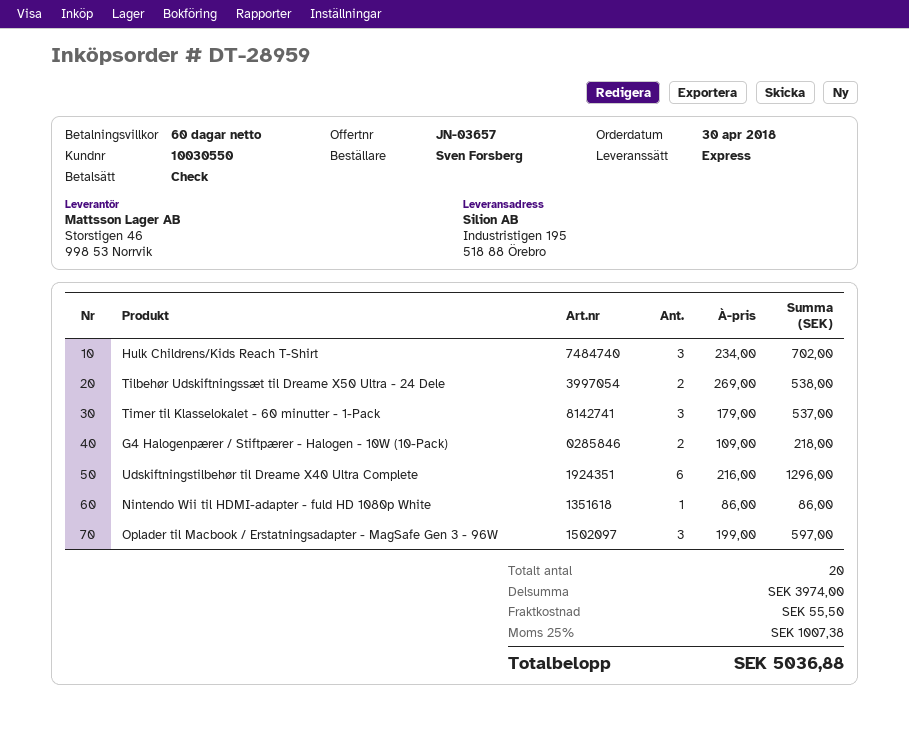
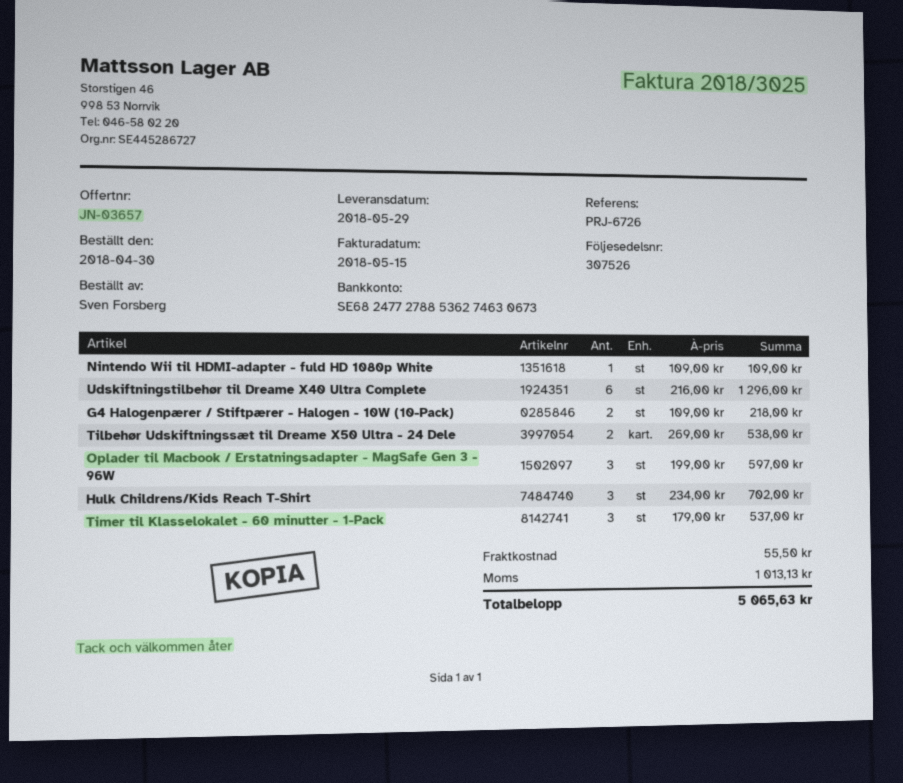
Nintendo Wii til HDMI-adapter - fuld HD 1080p White: 1 x 86.00 = 86.00 -> 1 x 109.00 = 109.00
tax: 1007.38 -> 1013.13
total: 5036.88 -> 5065.63

